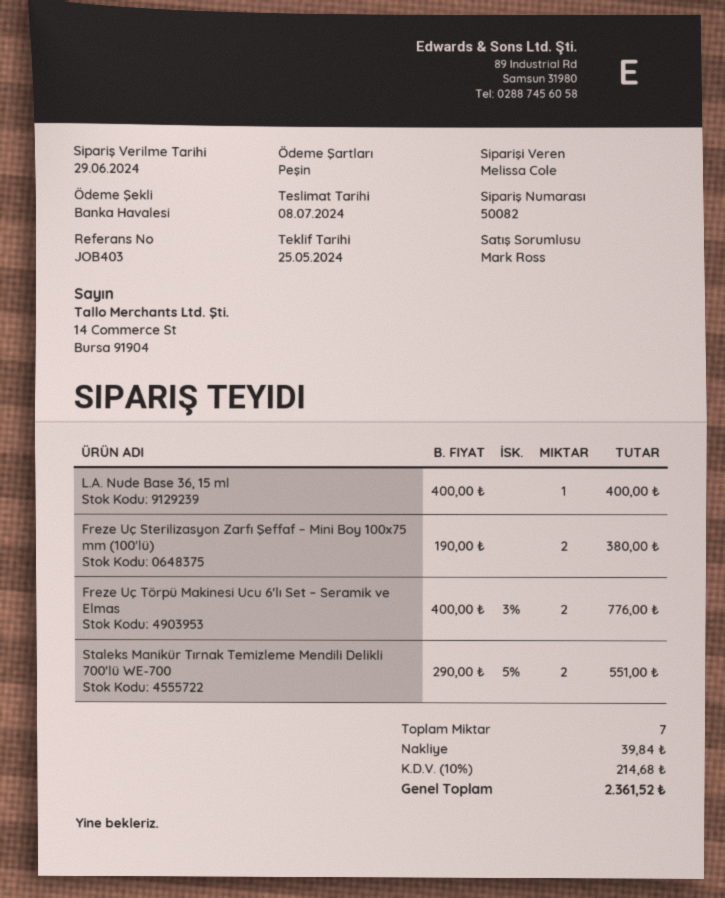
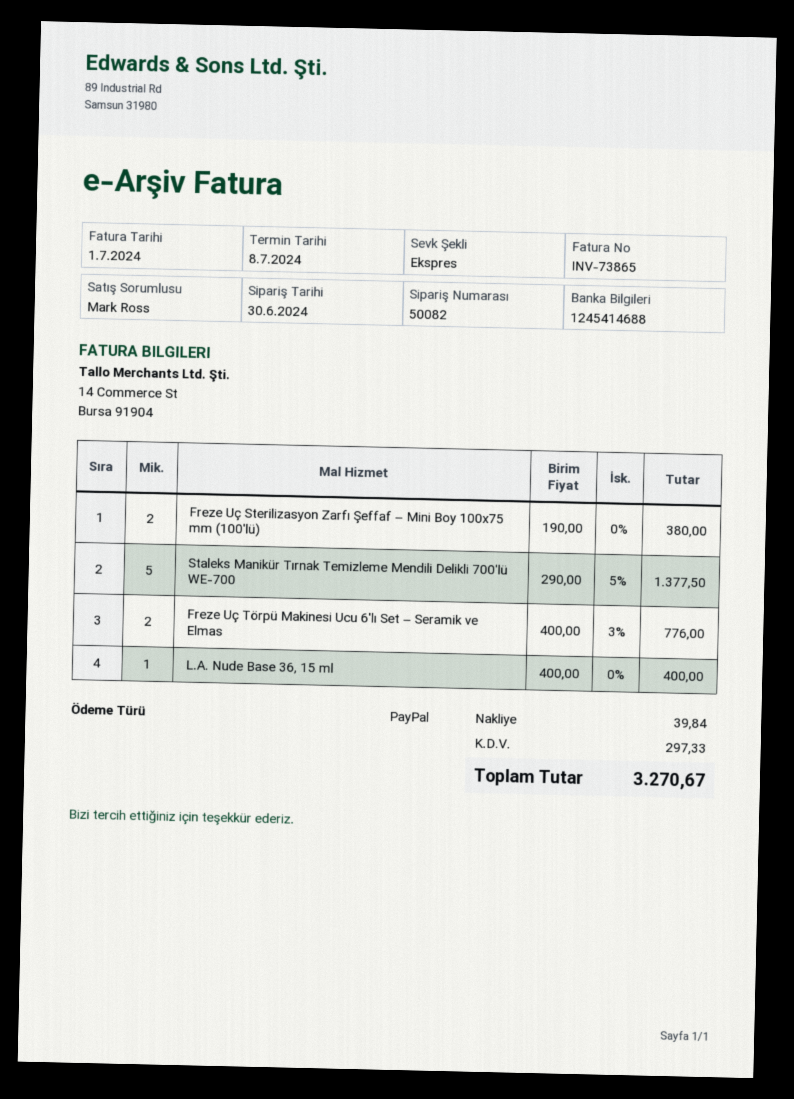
order date: 2024-06-29 -> 2024-06-30
payment method: bank transfer -> PayPal
Staleks Manikür Tırnak Temizleme Mendili Delikli 700'lü WE-700: 2 x 290.00 - 5% = 551.00 -> 5 x 290.00 - 5% = 1377.50
tax: 214.68 -> 297.33
total: 2361.52 -> 3270.67

